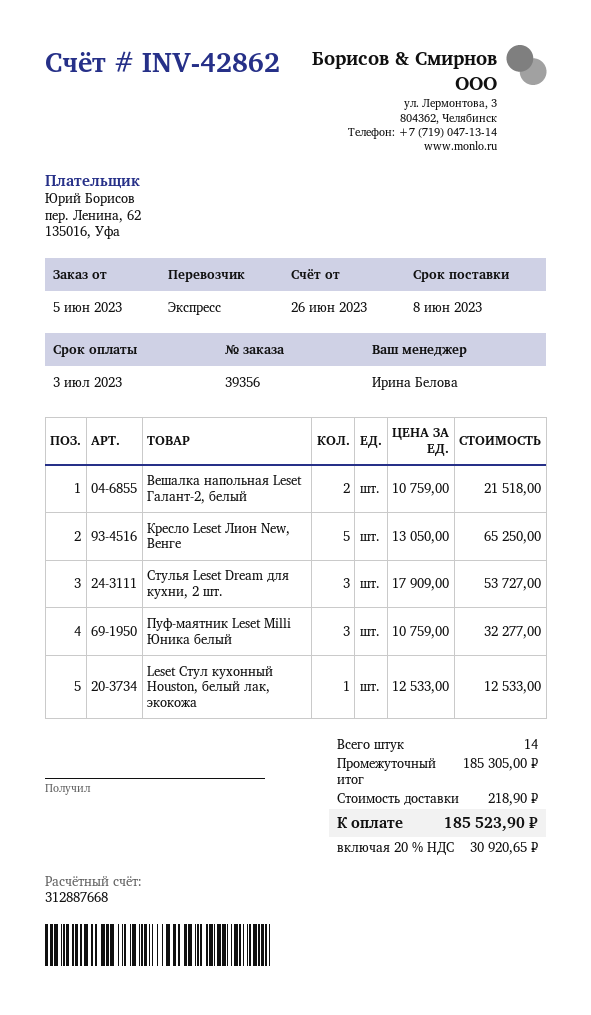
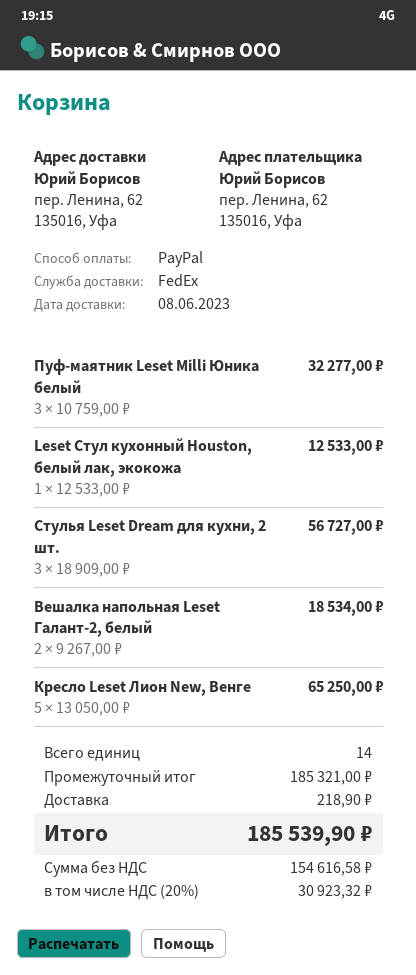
shipping method: express -> FedEx
Вешалка напольная Leset Галант-2, белый: 2 x 10759.00 = 21518.00 -> 2 x 9267.00 = 18534.00
Стулья Leset Dream для кухни, 2 шт.: 3 x 17909.00 = 53727.00 -> 3 x 18909.00 = 56727.00
subtotal: 185305.00 -> 185321.00
tax: 20% = 30920.65 -> 20% = 30923.32
total: 185523.90 -> 185539.90

